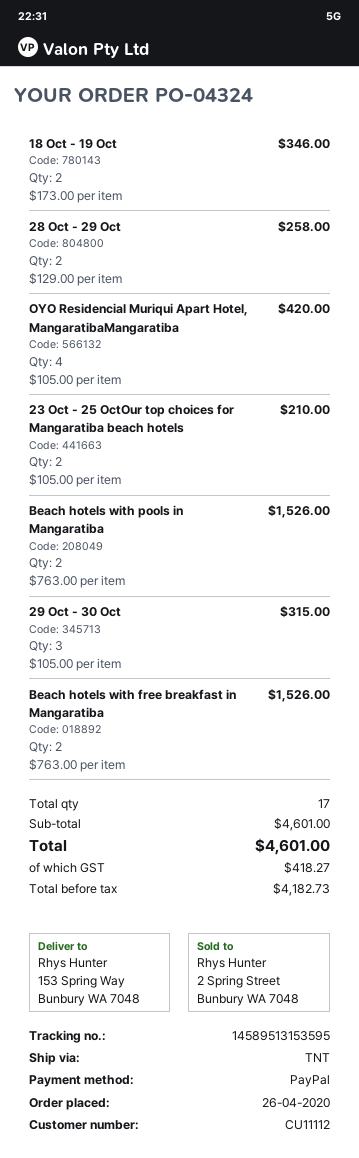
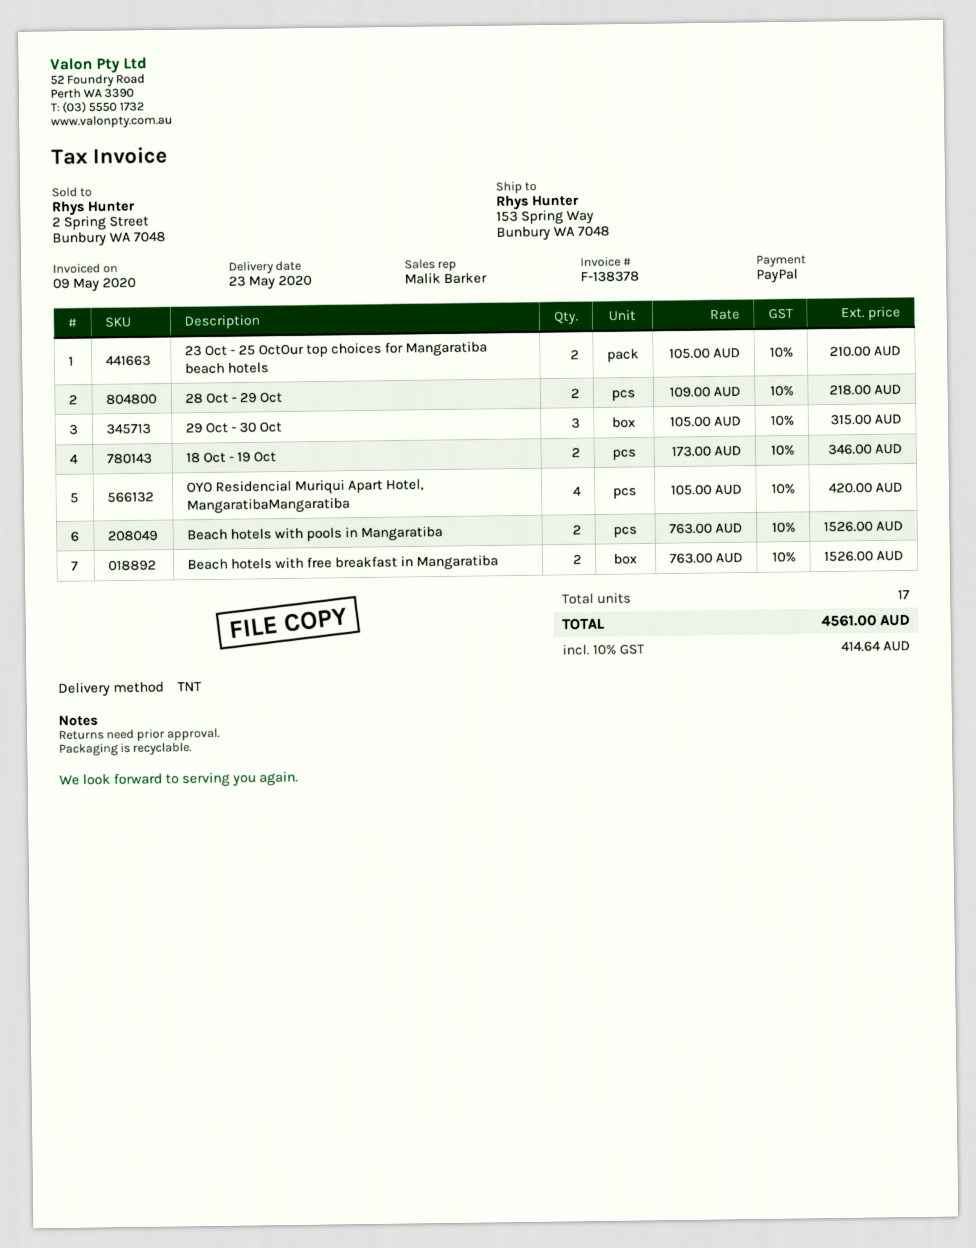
28 Oct - 29 Oct: 2 x 129.00 = 258.00 -> 2 x 109.00 = 218.00
tax: 418.27 -> 414.64
total: 4601.00 -> 4561.00

